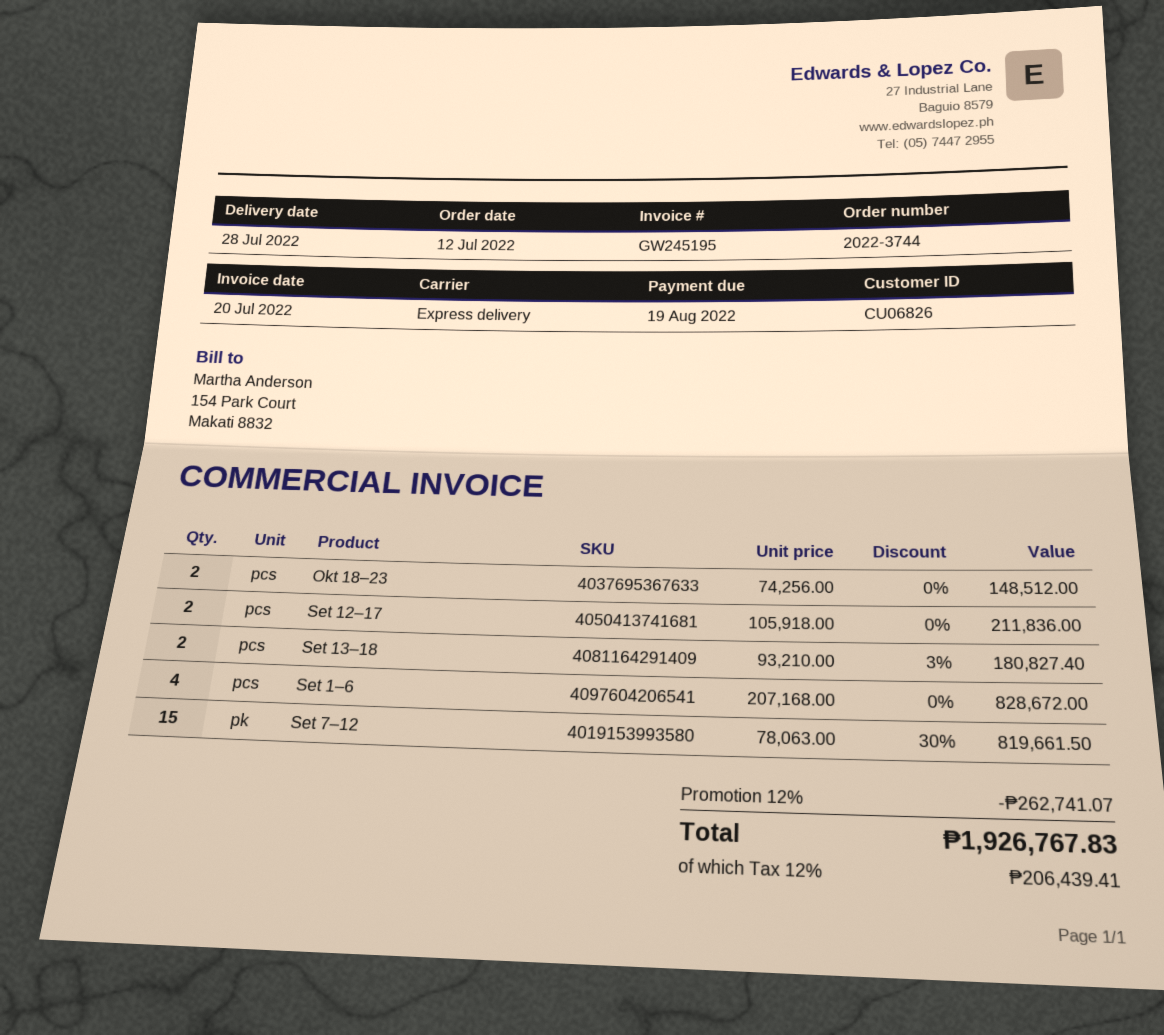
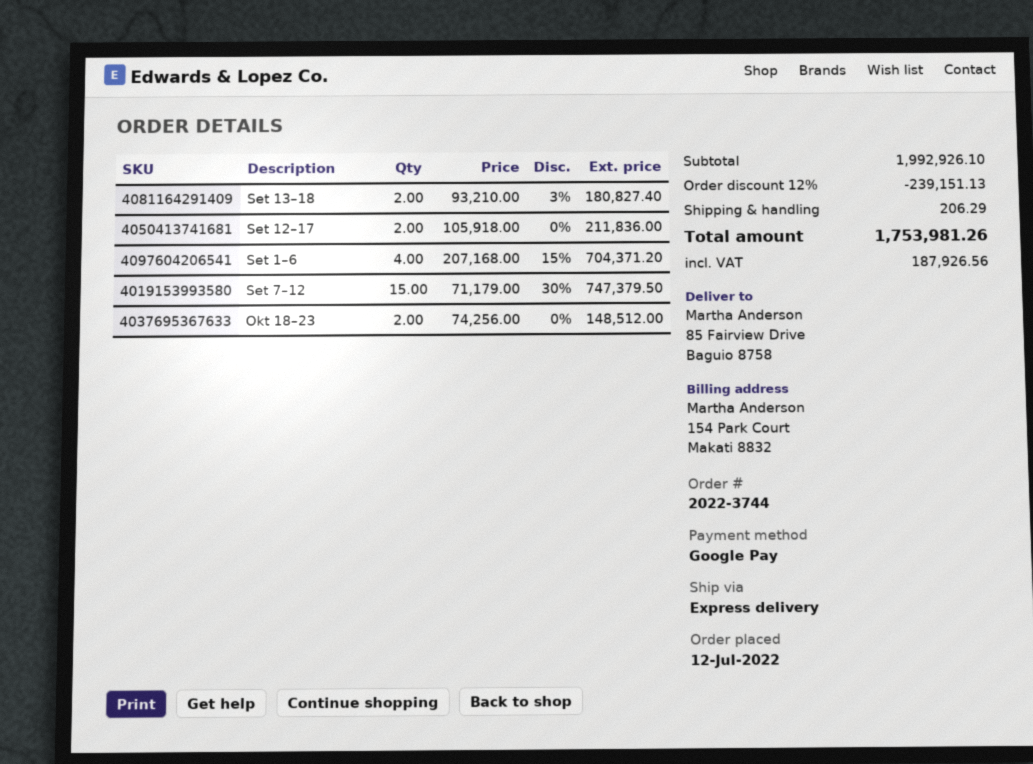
Set 1–6: 4 x 207168.00 = 828672.00 -> 4 x 207168.00 - 15% = 704371.20
Set 7–12: 15 x 78063.00 - 30% = 819661.50 -> 15 x 71179.00 - 30% = 747379.50
discount: 12% = 262741.07 -> 12% = 239151.13
shipping: none -> 206.29
tax: 206439.41 -> 187926.56
total: 1926767.83 -> 1753981.26

